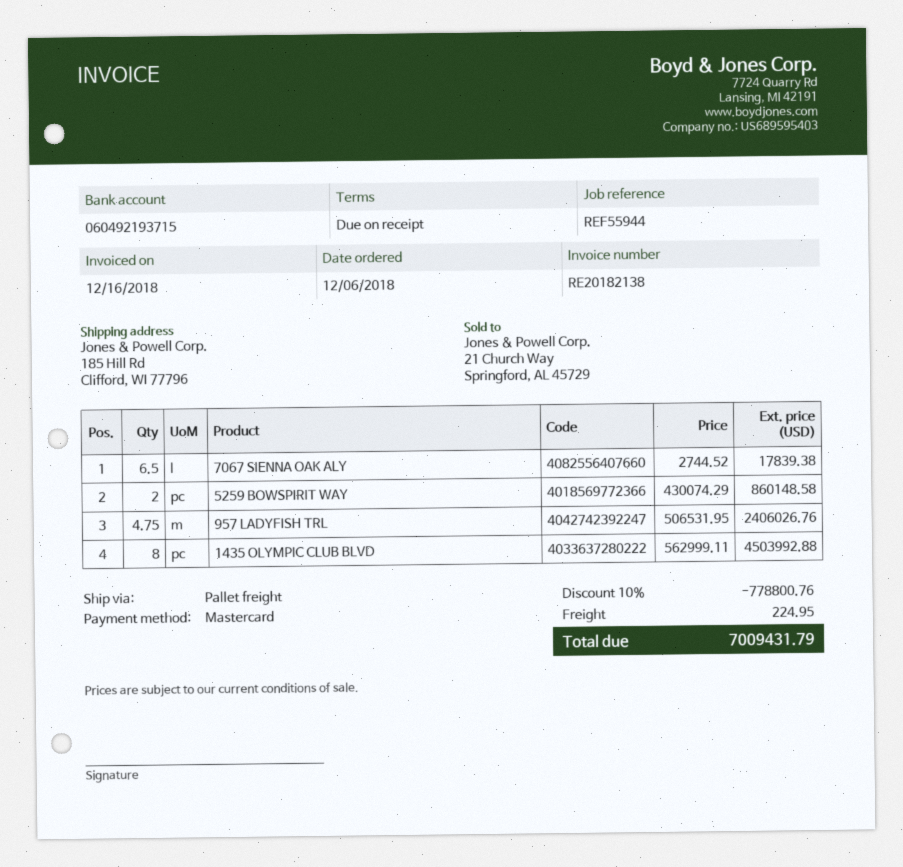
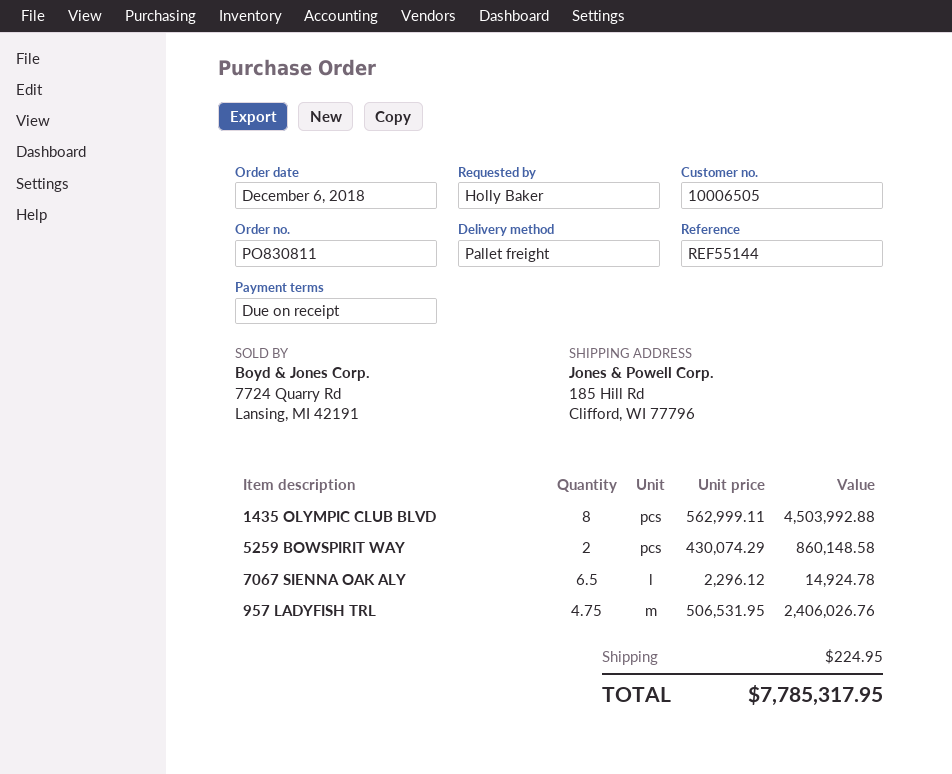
reference: REF55944 -> REF55144
7067 SIENNA OAK ALY: 6.5 x 2744.52 = 17839.38 -> 6.5 x 2296.12 = 14924.78
discount: 10% = 778800.76 -> none
total: 7009431.79 -> 7785317.95

